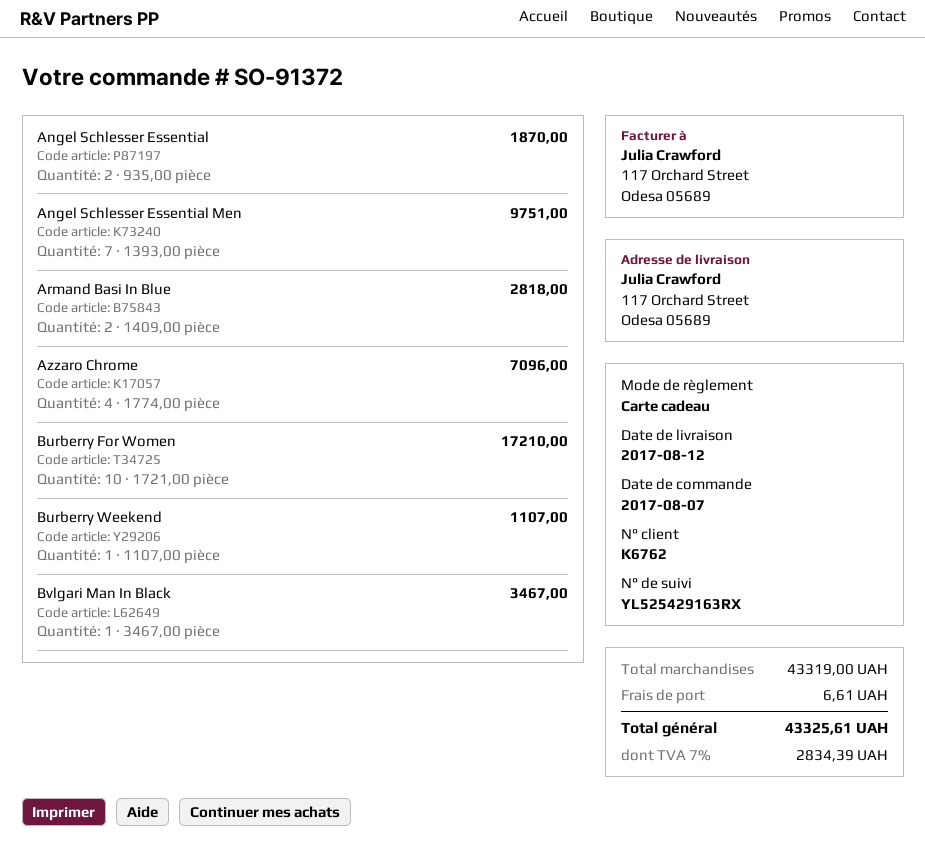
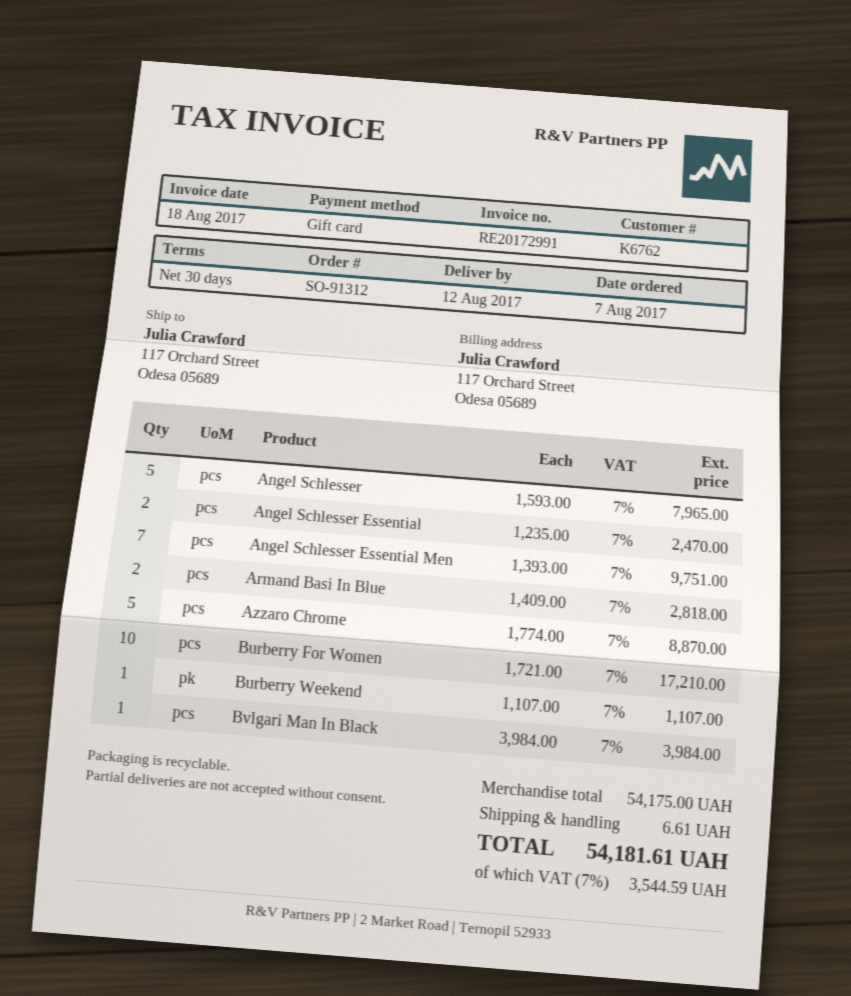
order number: SO-91372 -> SO-91312
Angel Schlesser Essential: 2 x 935.00 = 1870.00 -> 2 x 1235.00 = 2470.00
Azzaro Chrome: 4 x 1774.00 = 7096.00 -> 5 x 1774.00 = 8870.00
Bvlgari Man In Black: 1 x 3467.00 = 3467.00 -> 1 x 3984.00 = 3984.00
Angel Schlesser: none -> 5 x 1593.00 = 7965.00
subtotal: 43319.00 -> 54175.00
tax: 7% = 2834.39 -> 7% = 3544.59
total: 43325.61 -> 54181.61

